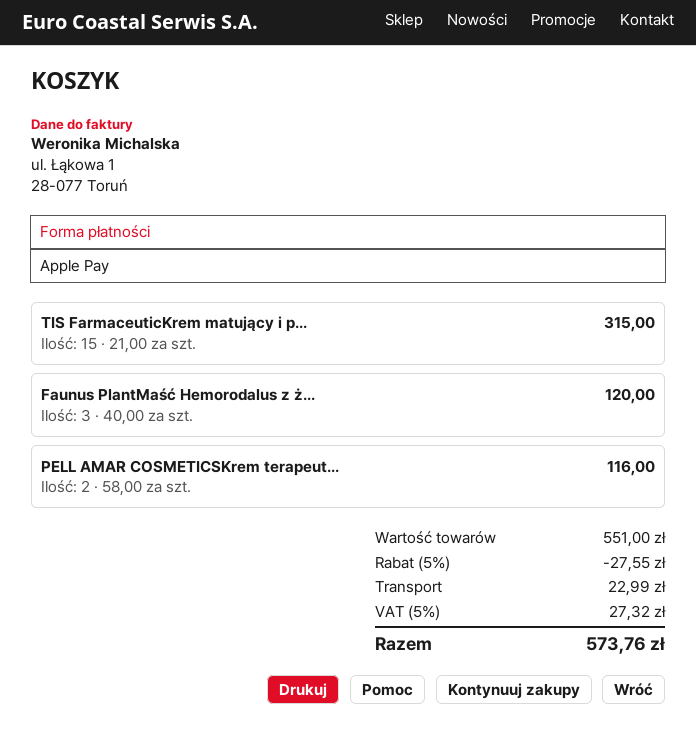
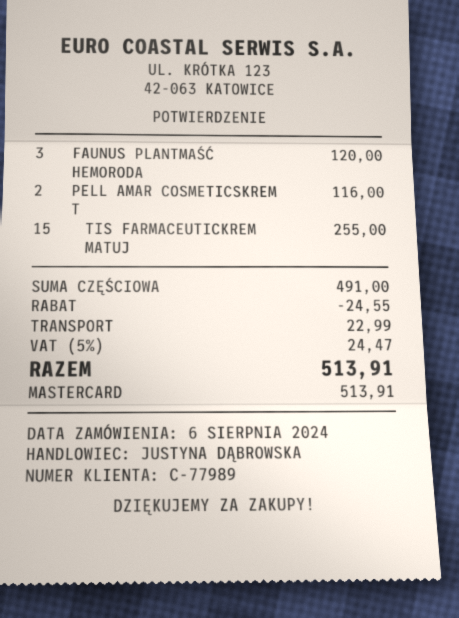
payment method: Apple Pay -> Mastercard
TIS FarmaceuticKrem matujący i p...: 15 for 315.00 -> 15 for 255.00
subtotal: 551.00 -> 491.00
discount: 27.55 -> 24.55
tax: 5% = 27.32 -> 5% = 24.47
total: 573.76 -> 513.91

